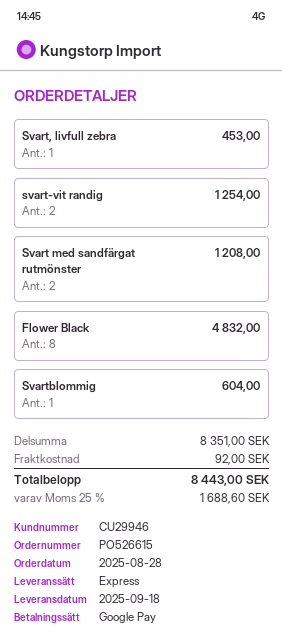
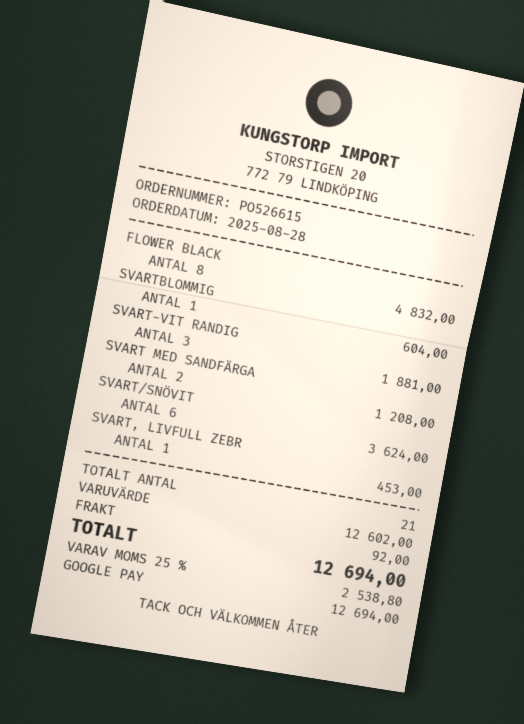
svart-vit randig: 2 for 1254.00 -> 3 for 1881.00
SVART/SNÖVIT: none -> 6 for 3624.00
subtotal: 8351.00 -> 12602.00
tax: 25% = 1688.60 -> 25% = 2538.80
total: 8443.00 -> 12694.00

